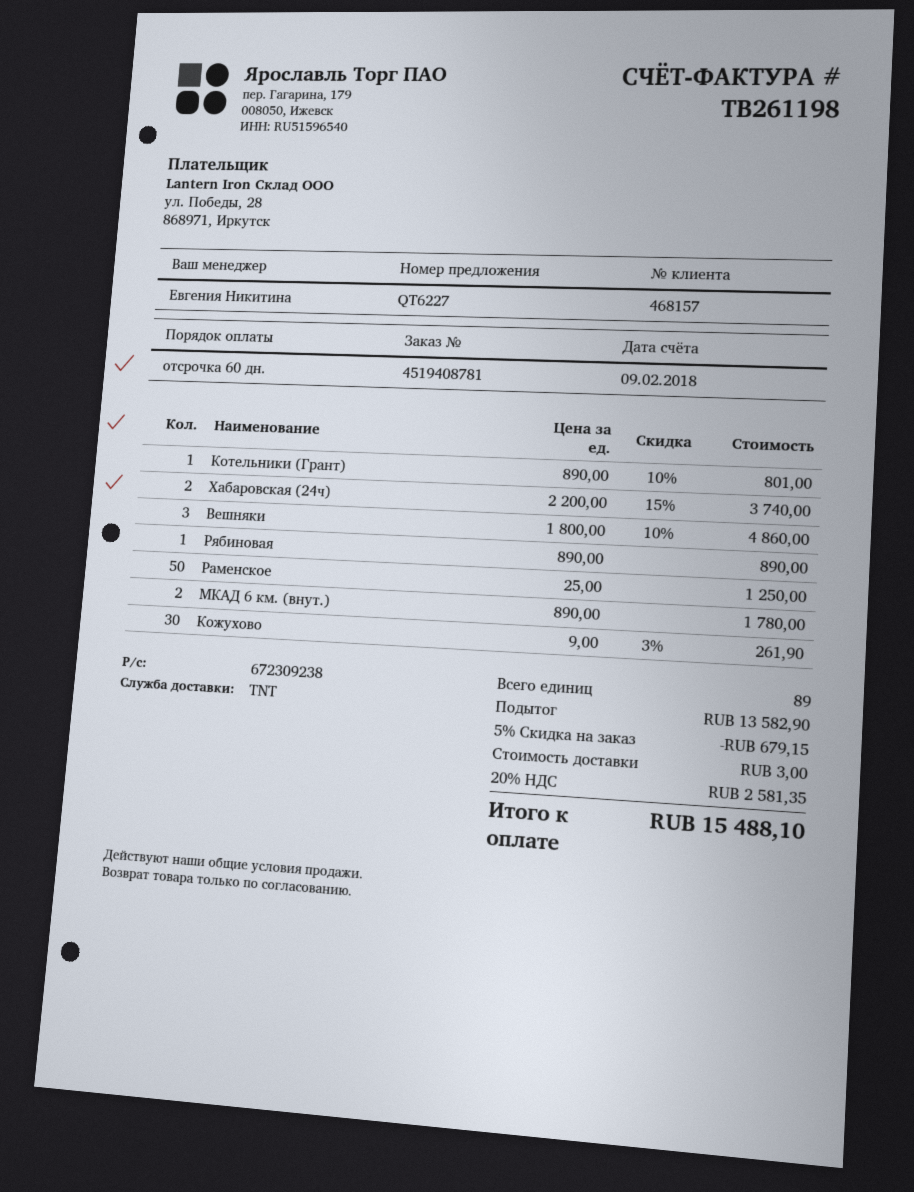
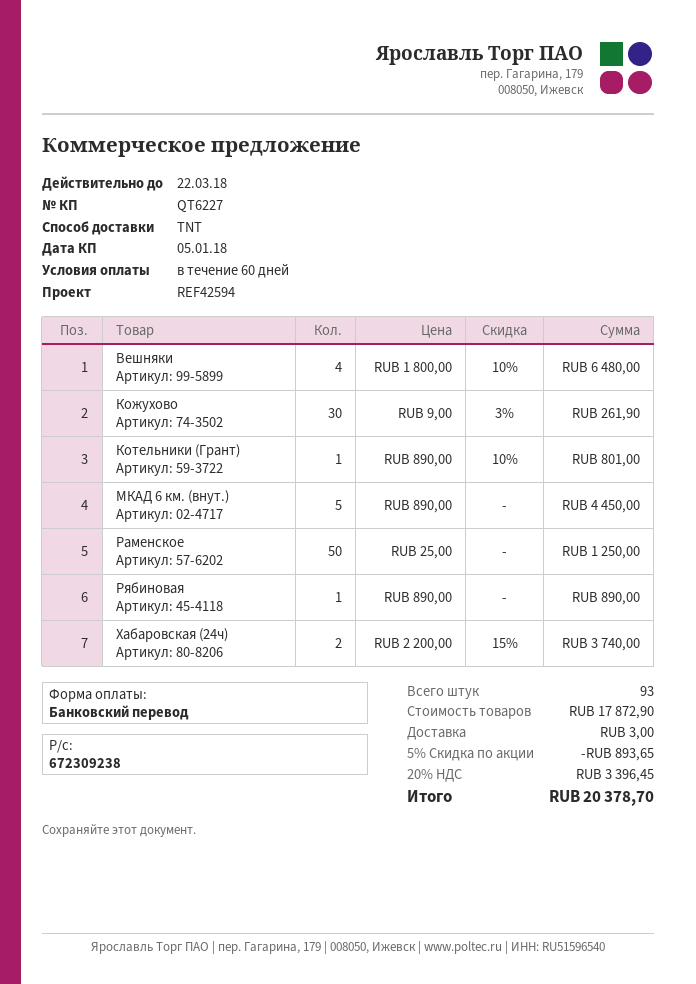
Вешняки: 3 x 1800.00 - 10% = 4860.00 -> 4 x 1800.00 - 10% = 6480.00
МКАД 6 км. (внут.): 2 x 890.00 = 1780.00 -> 5 x 890.00 = 4450.00
total quantity: 89 -> 93
subtotal: 13582.90 -> 17872.90
discount: 5% = 679.15 -> 5% = 893.65
tax: 20% = 2581.35 -> 20% = 3396.45
total: 15488.10 -> 20378.70

